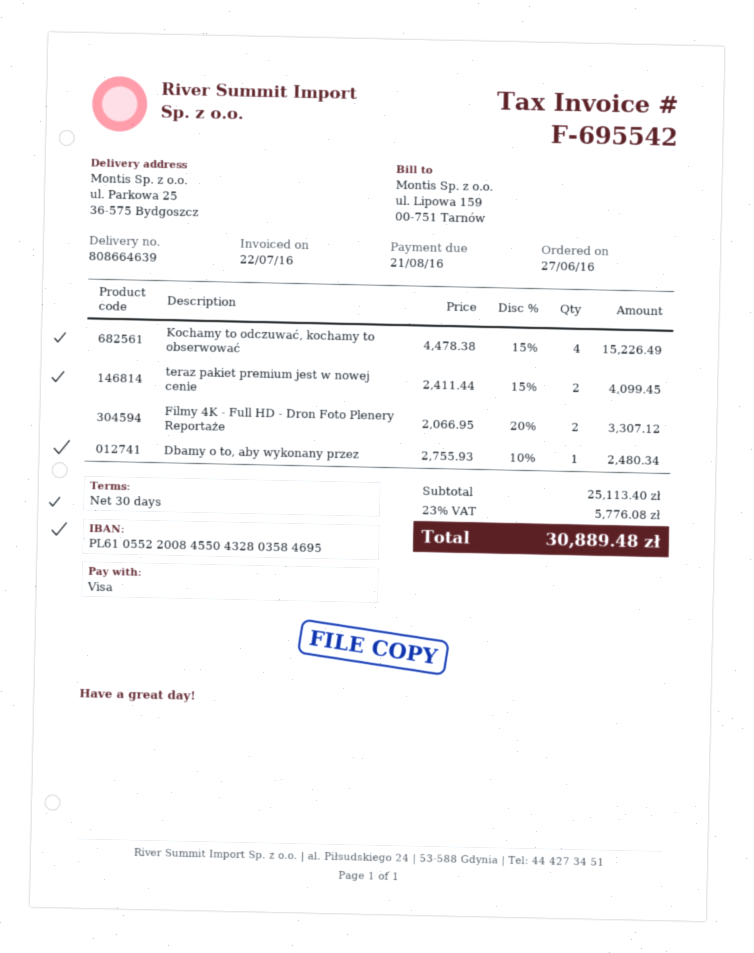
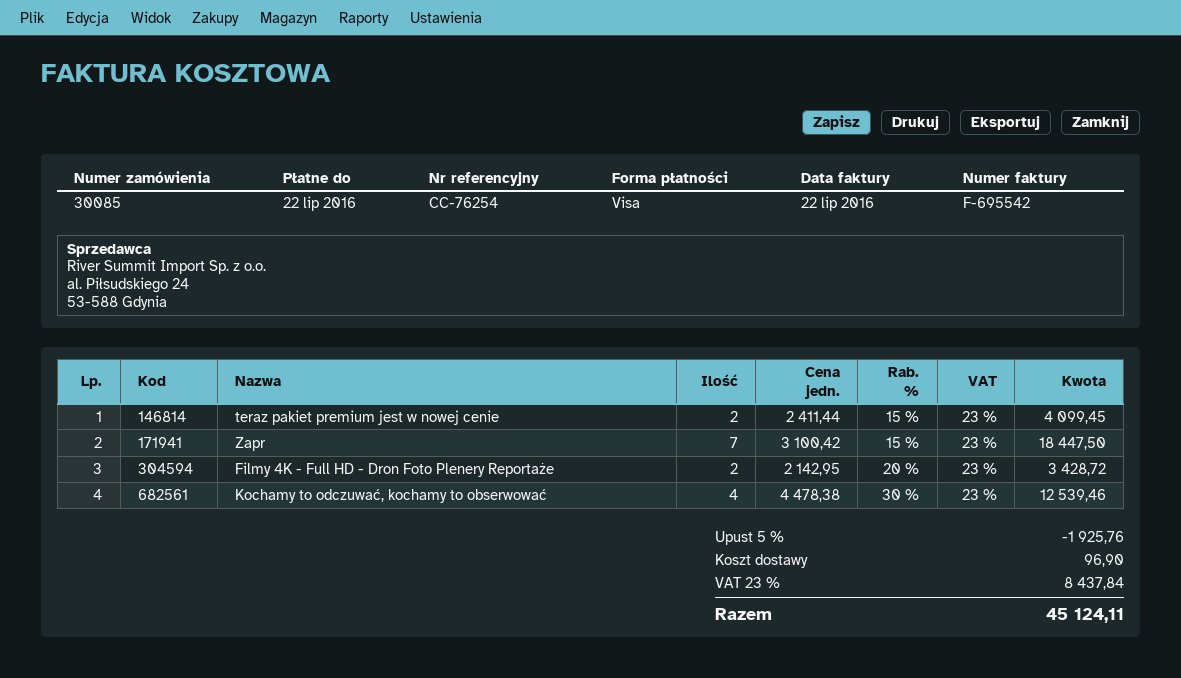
due date: 2016-08-21 -> 2016-07-22
Kochamy to odczuwać, kochamy to obserwować: 4 x 4478.38 - 15% = 15226.49 -> 4 x 4478.38 - 30% = 12539.46
Filmy 4K - Full HD - Dron Foto Plenery Reportaże: 2 x 2066.95 - 20% = 3307.12 -> 2 x 2142.95 - 20% = 3428.72
Dbamy o to, aby wykonany przez: 1 x 2755.93 - 10% = 2480.34 -> none
Zapr: none -> 7 x 3100.42 - 15% = 18447.50
discount: none -> 5% = 1925.76
shipping: none -> 96.90
tax: 23% = 5776.08 -> 23% = 8437.84
total: 30889.48 -> 45124.11

